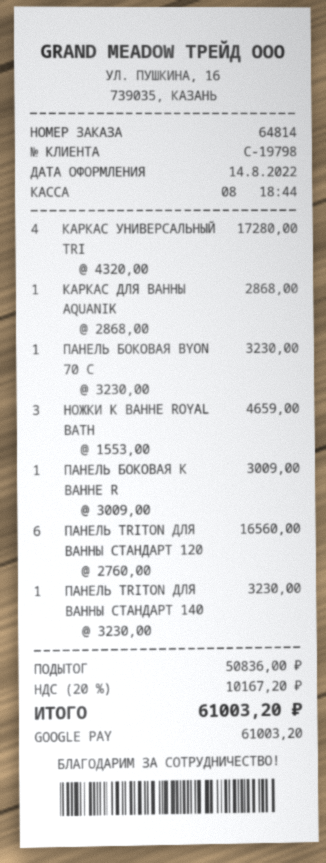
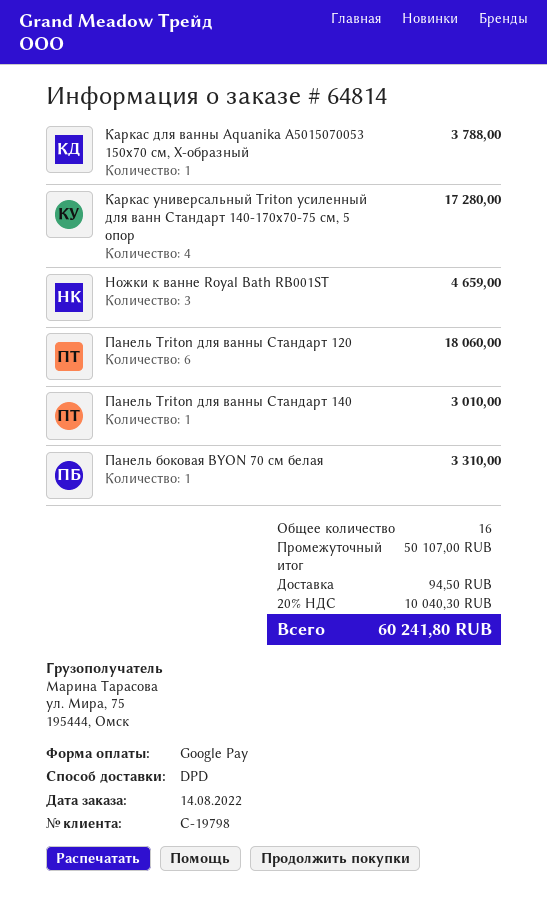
КАРКАС ДЛЯ ВАННЫ AQUANIK: 1 for 2868.00 -> 1 for 3788.00
ПАНЕЛЬ БОКОВАЯ BYON 70 С: 1 for 3230.00 -> 1 for 3310.00
ПАНЕЛЬ БОКОВАЯ К ВАННЕ R: 1 for 3009.00 -> none
ПАНЕЛЬ TRITON ДЛЯ ВАННЫ СТАНДАРТ 120: 6 for 16560.00 -> 6 for 18060.00
ПАНЕЛЬ TRITON ДЛЯ ВАННЫ СТАНДАРТ 140: 1 for 3230.00 -> 1 for 3010.00
subtotal: 50836.00 -> 50107.00
shipping: none -> 94.50
tax: 20% = 10167.20 -> 20% = 10040.30
total: 61003.20 -> 60241.80

